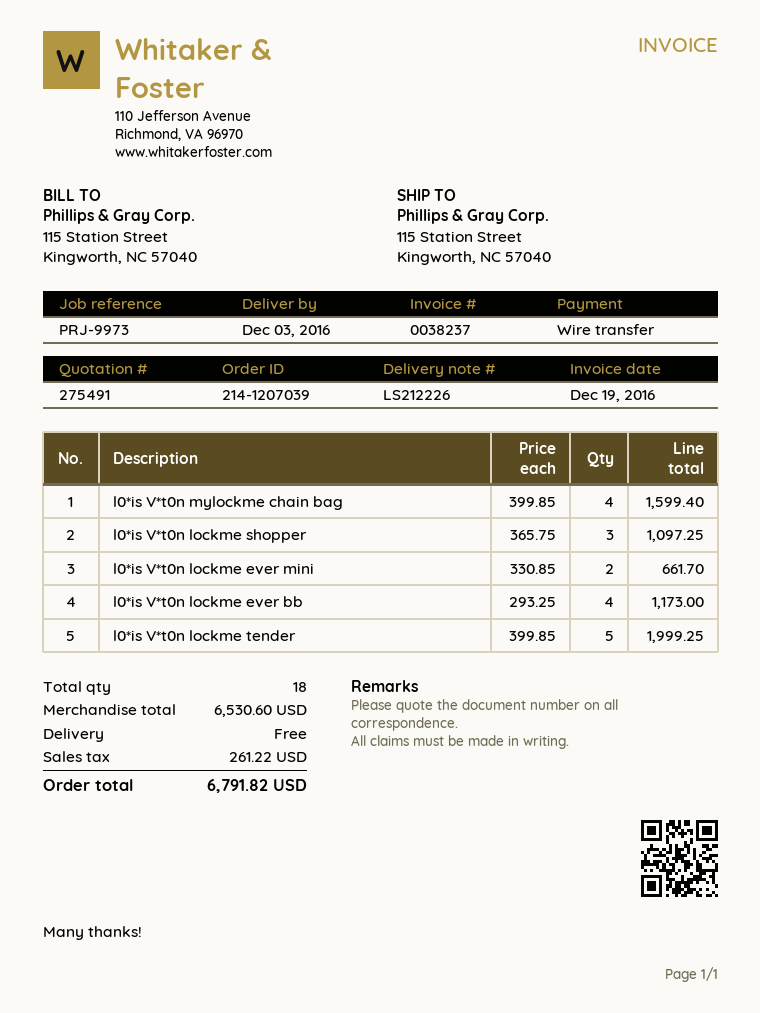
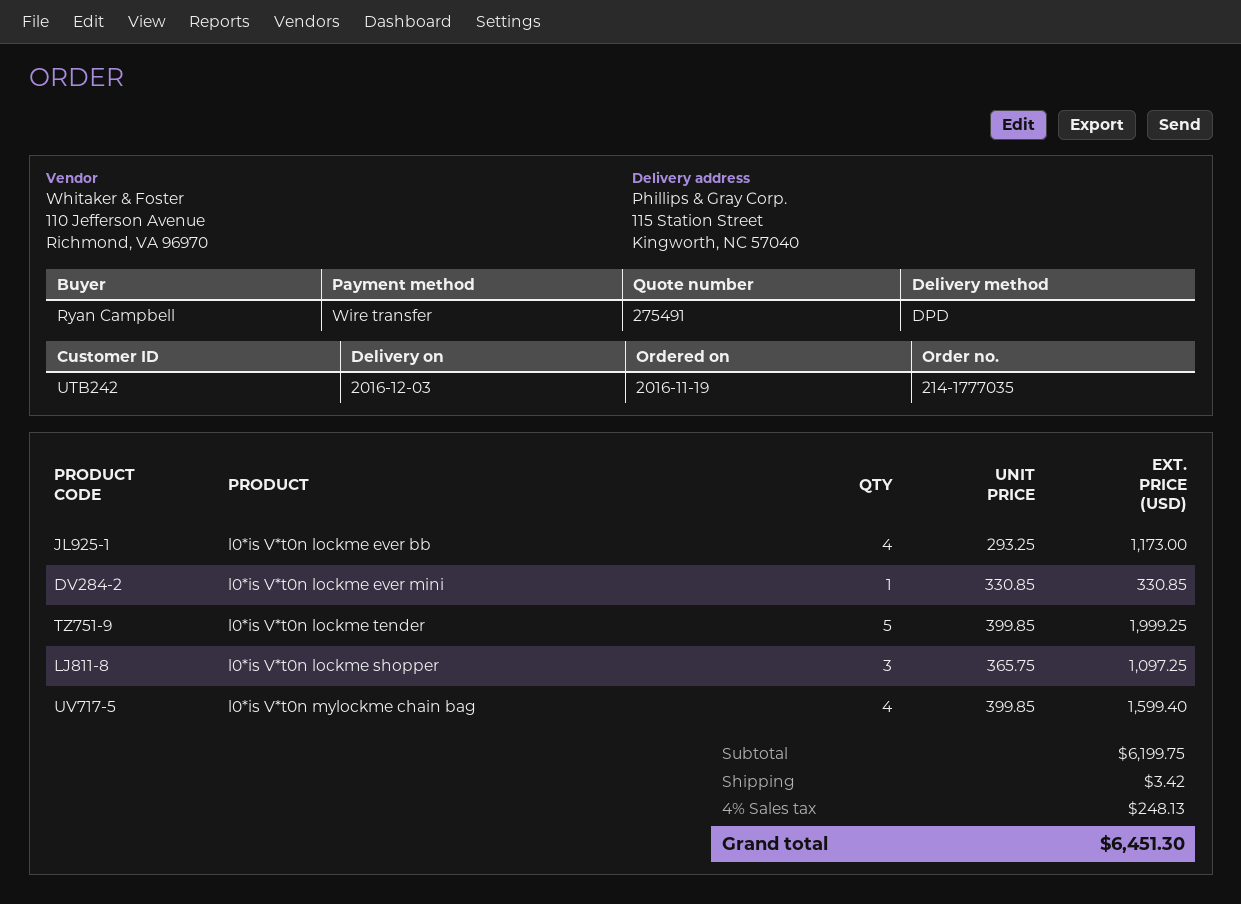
order number: 214-1207039 -> 214-1777035
l0*is V*t0n lockme ever mini: 2 x 330.85 = 661.70 -> 1 x 330.85 = 330.85
subtotal: 6530.60 -> 6199.75
shipping: 0.00 -> 3.42
tax: 261.22 -> 248.13
total: 6791.82 -> 6451.30

